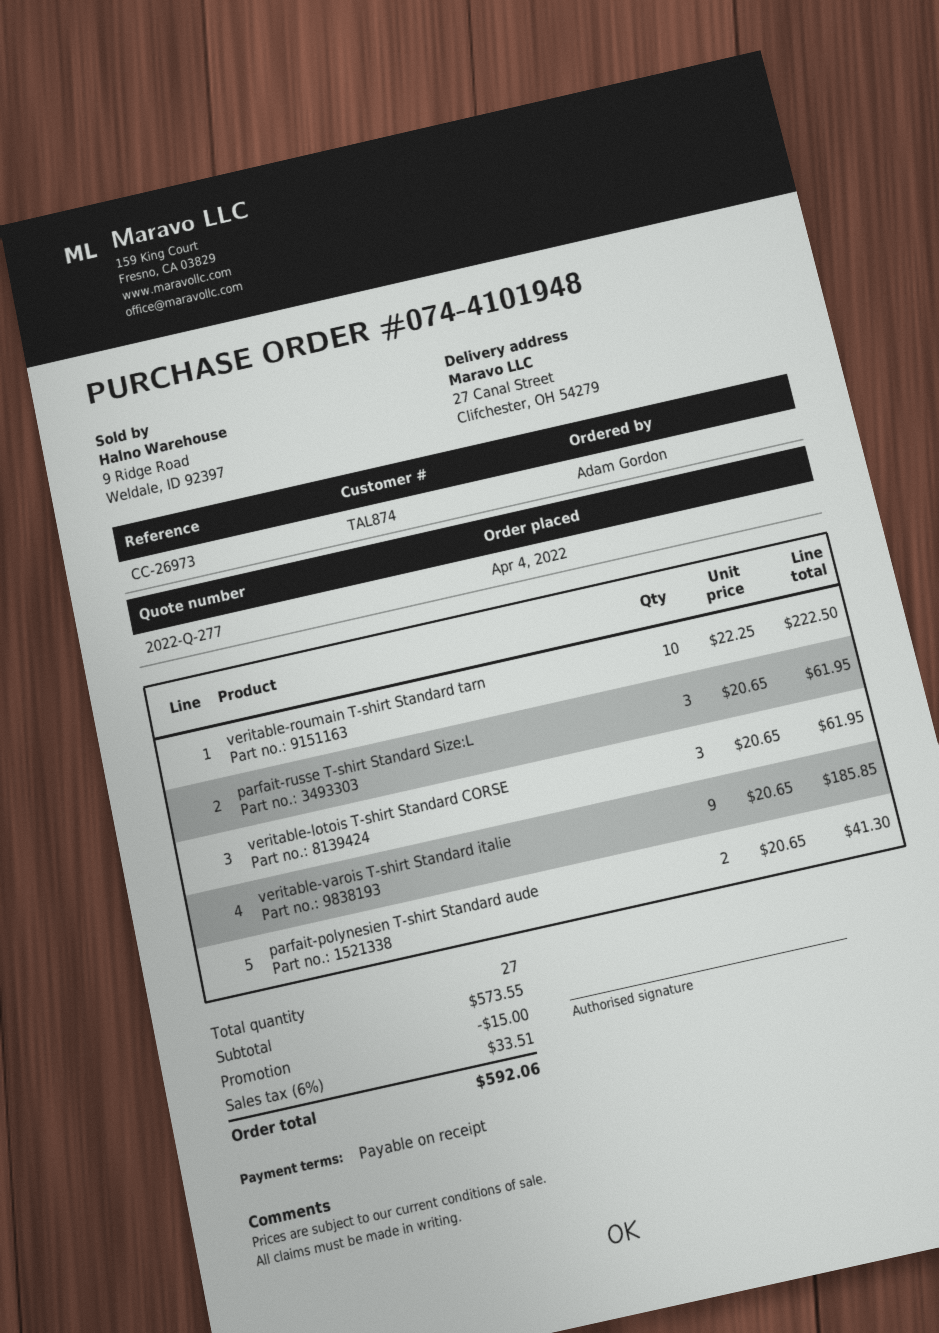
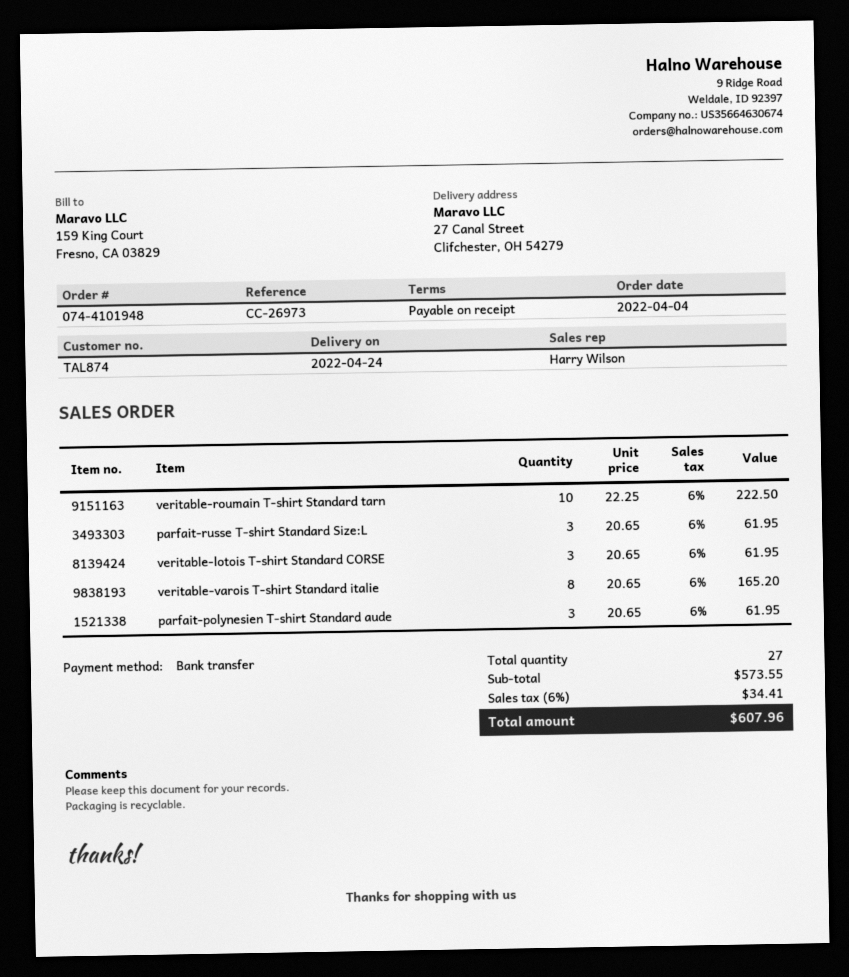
veritable-varois T-shirt Standard italie: 9 x 20.65 = 185.85 -> 8 x 20.65 = 165.20
parfait-polynesien T-shirt Standard aude: 2 x 20.65 = 41.30 -> 3 x 20.65 = 61.95
discount: 15.00 -> none
tax: 6% = 33.51 -> 6% = 34.41
total: 592.06 -> 607.96

